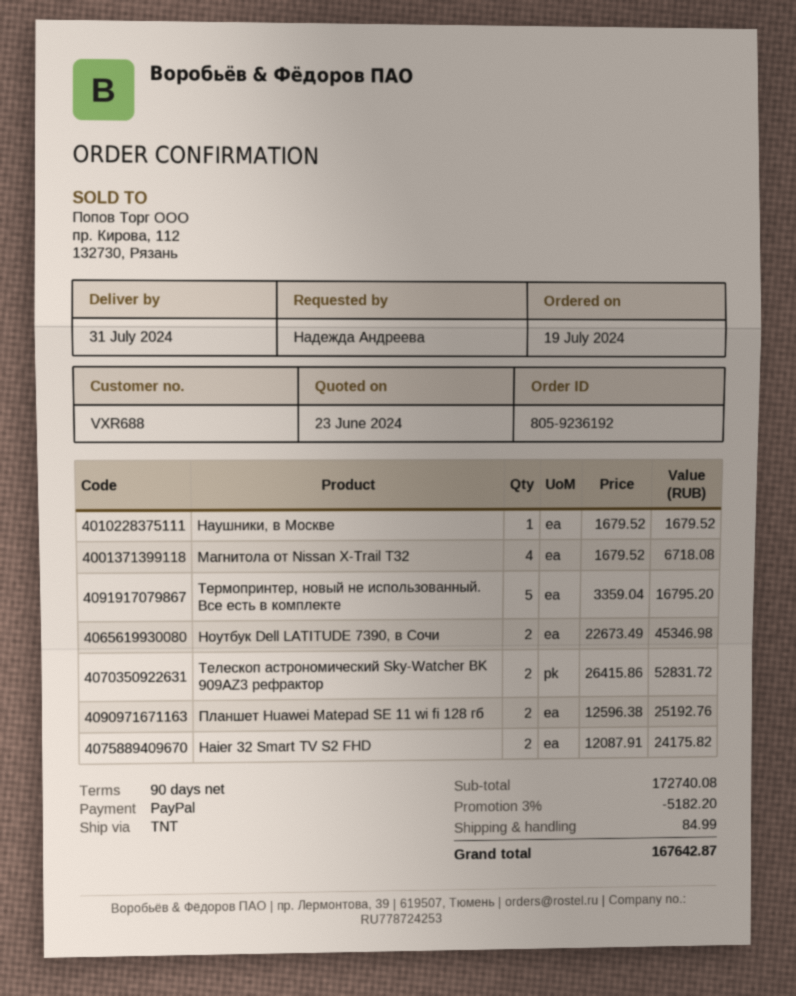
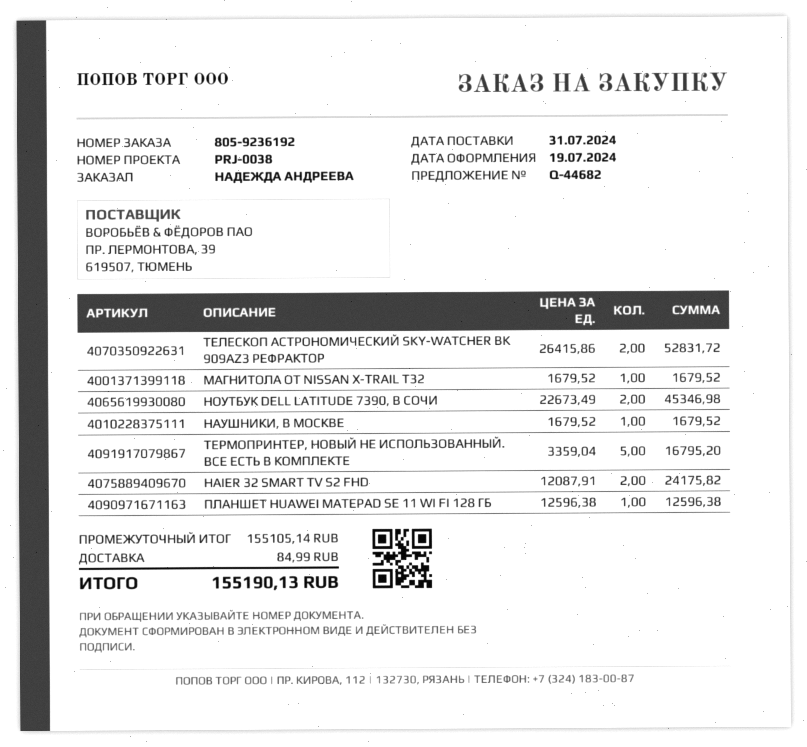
Магнитола от Nissan X-Trail Т32: 4 x 1679.52 = 6718.08 -> 1 x 1679.52 = 1679.52
Планшет Huawei Matepad SE 11 wi fi 128 гб: 2 x 12596.38 = 25192.76 -> 1 x 12596.38 = 12596.38
subtotal: 172740.08 -> 155105.14
discount: 3% = 5182.20 -> none
total: 167642.87 -> 155190.13

